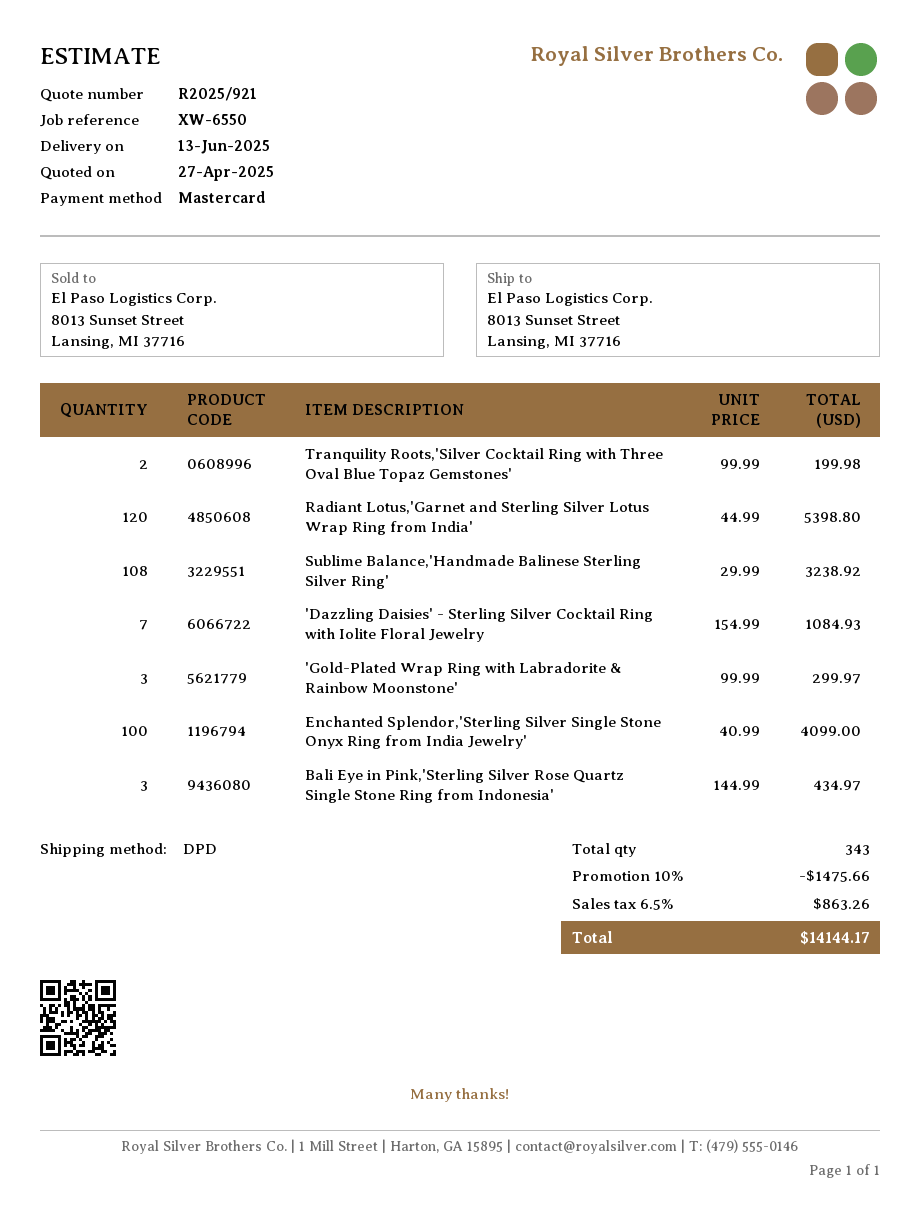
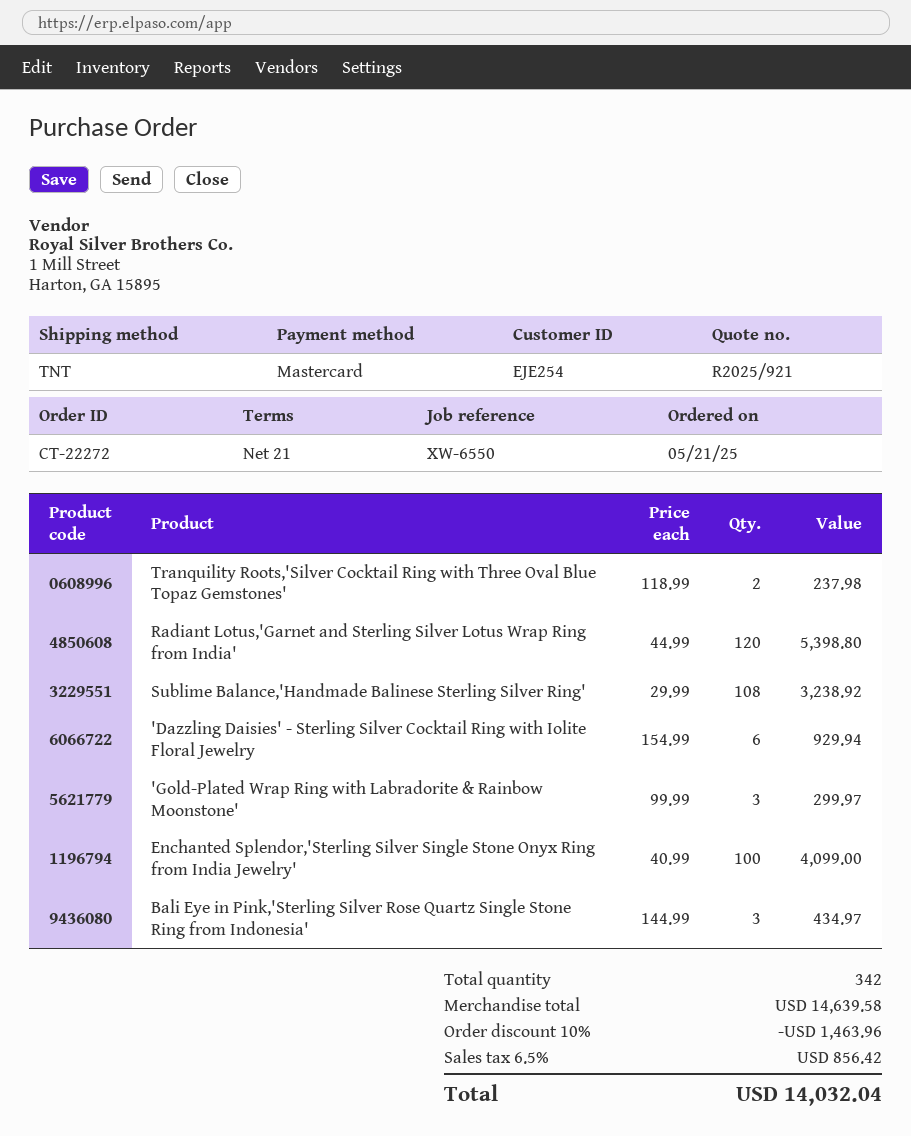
shipping method: DPD -> TNT
Tranquility Roots,'Silver Cocktail Ring with Three Oval Blue Topaz Gemstones': 2 x 99.99 = 199.98 -> 2 x 118.99 = 237.98
'Dazzling Daisies' - Sterling Silver Cocktail Ring with Iolite Floral Jewelry: 7 x 154.99 = 1084.93 -> 6 x 154.99 = 929.94
total quantity: 343 -> 342
discount: 10% = 1475.66 -> 10% = 1463.96
tax: 6.5% = 863.26 -> 6.5% = 856.42
total: 14144.17 -> 14032.04

